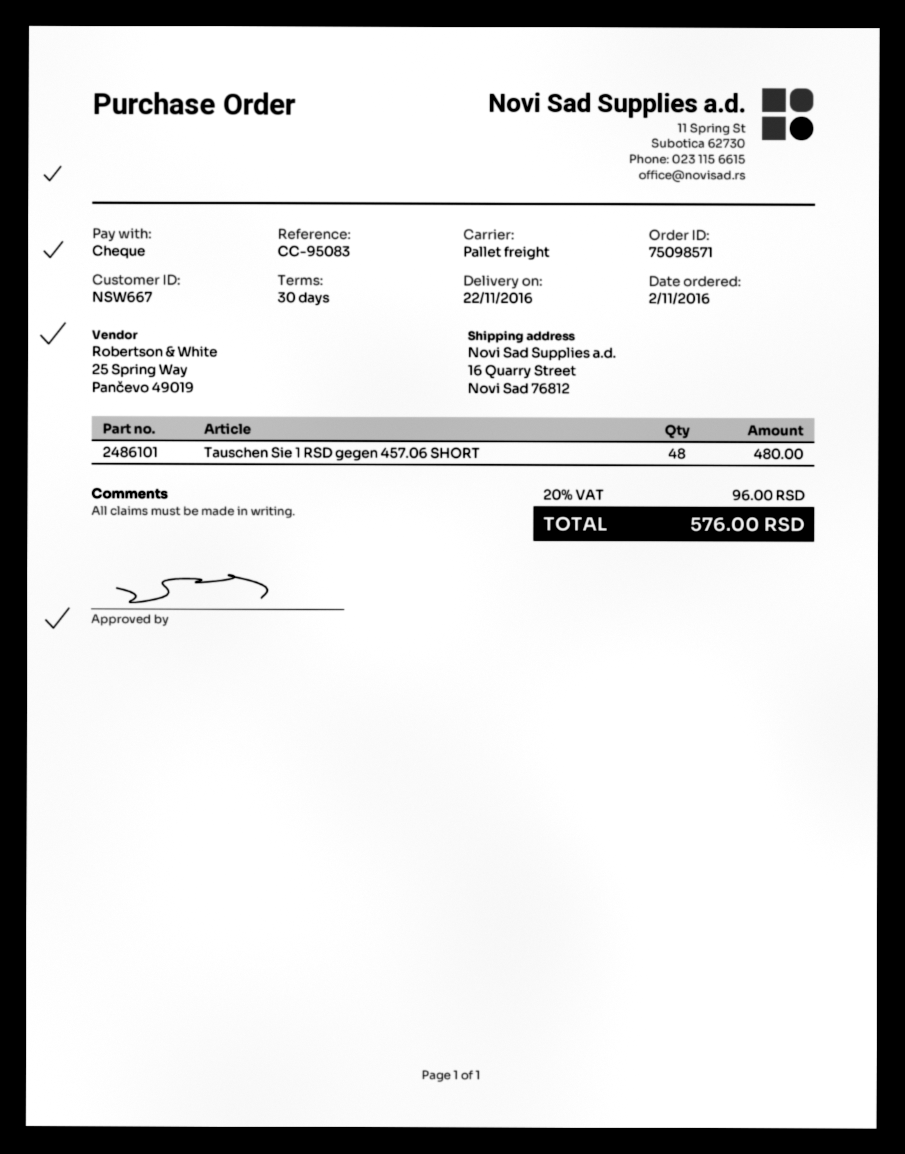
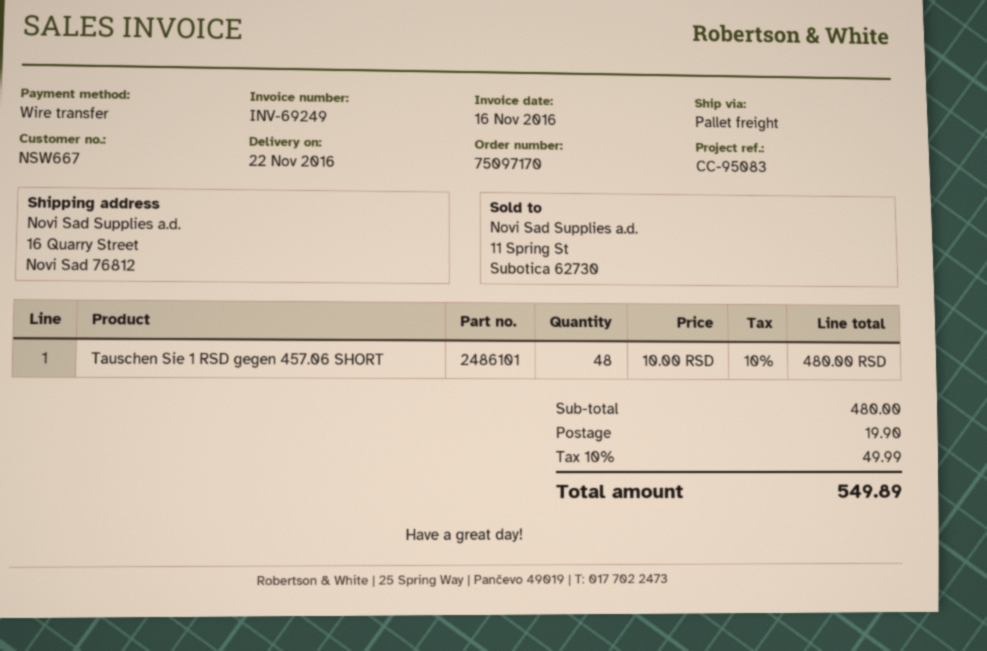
order number: 75098571 -> 75097170
payment method: cheque -> bank transfer
shipping: none -> 19.90
tax: 20% = 96.00 -> 10% = 49.99
total: 576.00 -> 549.89

